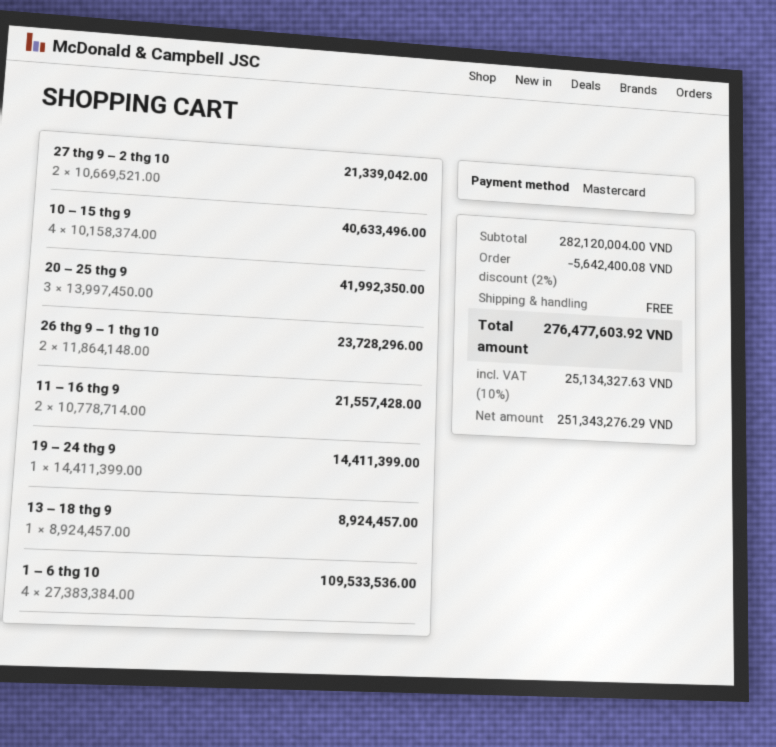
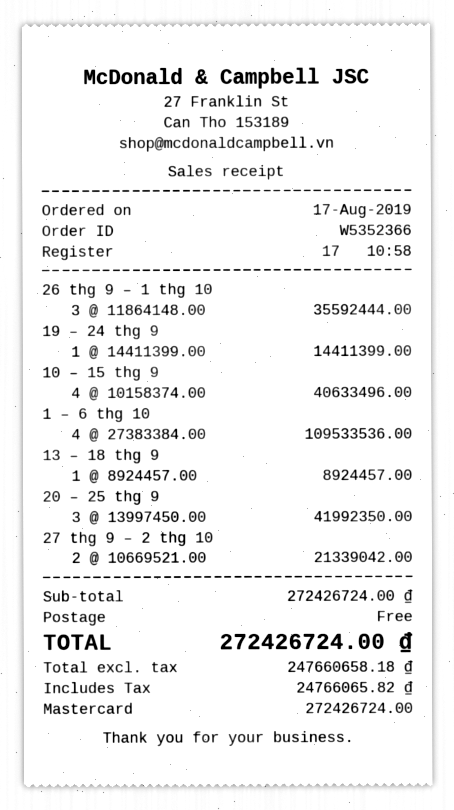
26 thg 9 – 1 thg 10: 2 x 11864148.00 = 23728296.00 -> 3 x 11864148.00 = 35592444.00
11 – 16 thg 9: 2 x 10778714.00 = 21557428.00 -> none
subtotal: 282120004.00 -> 272426724.00
discount: 2% = 5642400.08 -> none
net: 251343276.29 -> 247660658.18
tax: 25134327.63 -> 24766065.82
total: 276477603.92 -> 272426724.00

